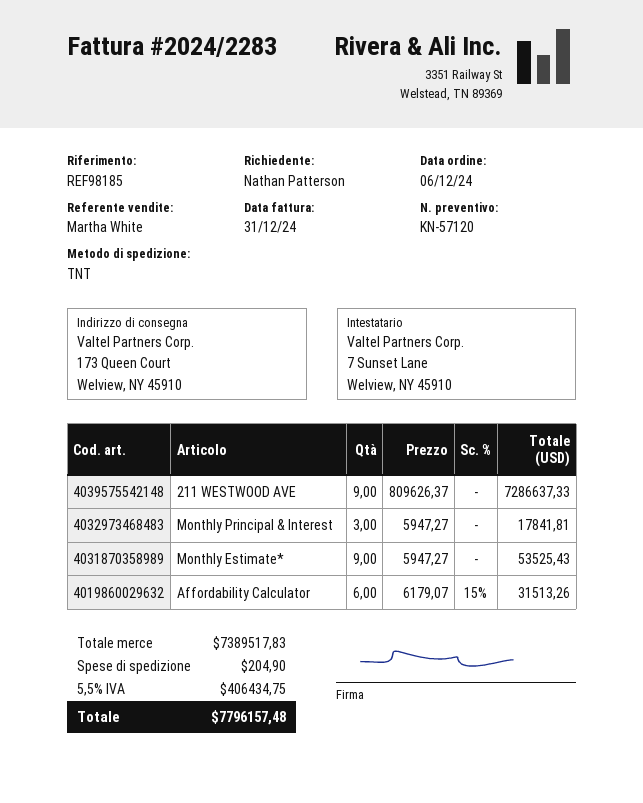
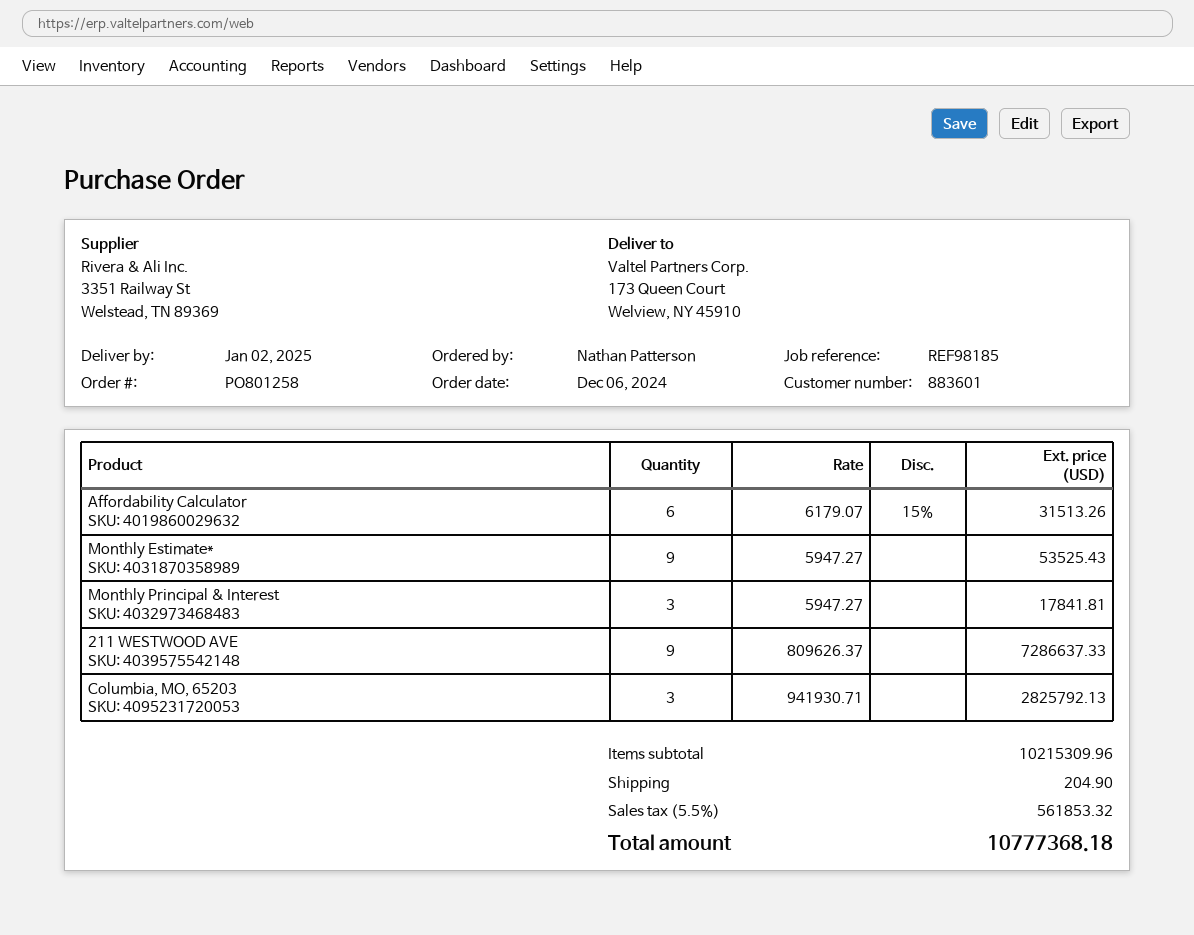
Columbia, MO, 65203: none -> 3 x 941930.71 = 2825792.13
subtotal: 7389517.83 -> 10215309.96
tax: 5.5% = 406434.75 -> 5.5% = 561853.32
total: 7796157.48 -> 10777368.18

